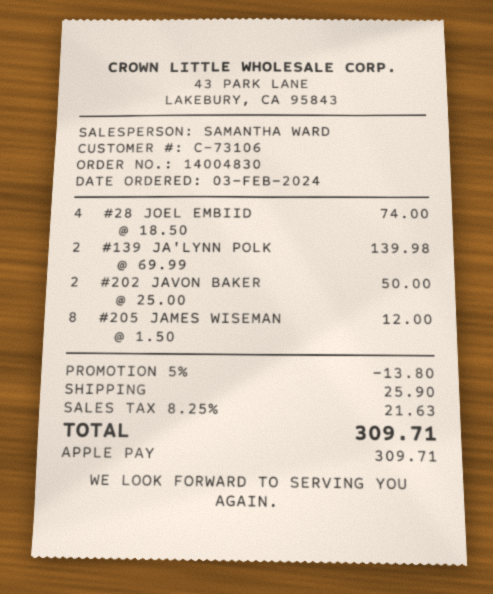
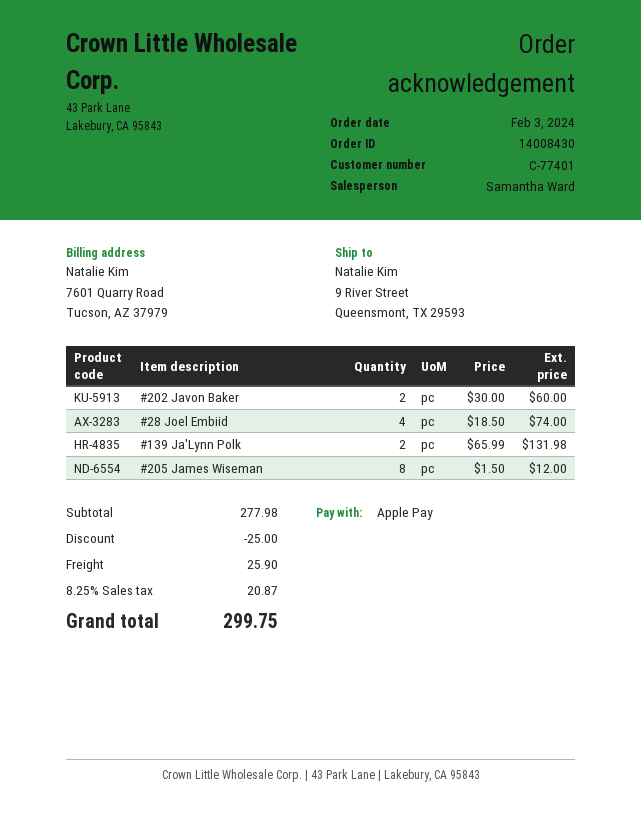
order number: 14004830 -> 14008430
customer number: C-73106 -> C-77401
#139 JA'LYNN POLK: 2 x 69.99 = 139.98 -> 2 x 65.99 = 131.98
#202 JAVON BAKER: 2 x 25.00 = 50.00 -> 2 x 30.00 = 60.00
discount: 13.80 -> 25.00
tax: 8.25% = 21.63 -> 8.25% = 20.87
total: 309.71 -> 299.75

